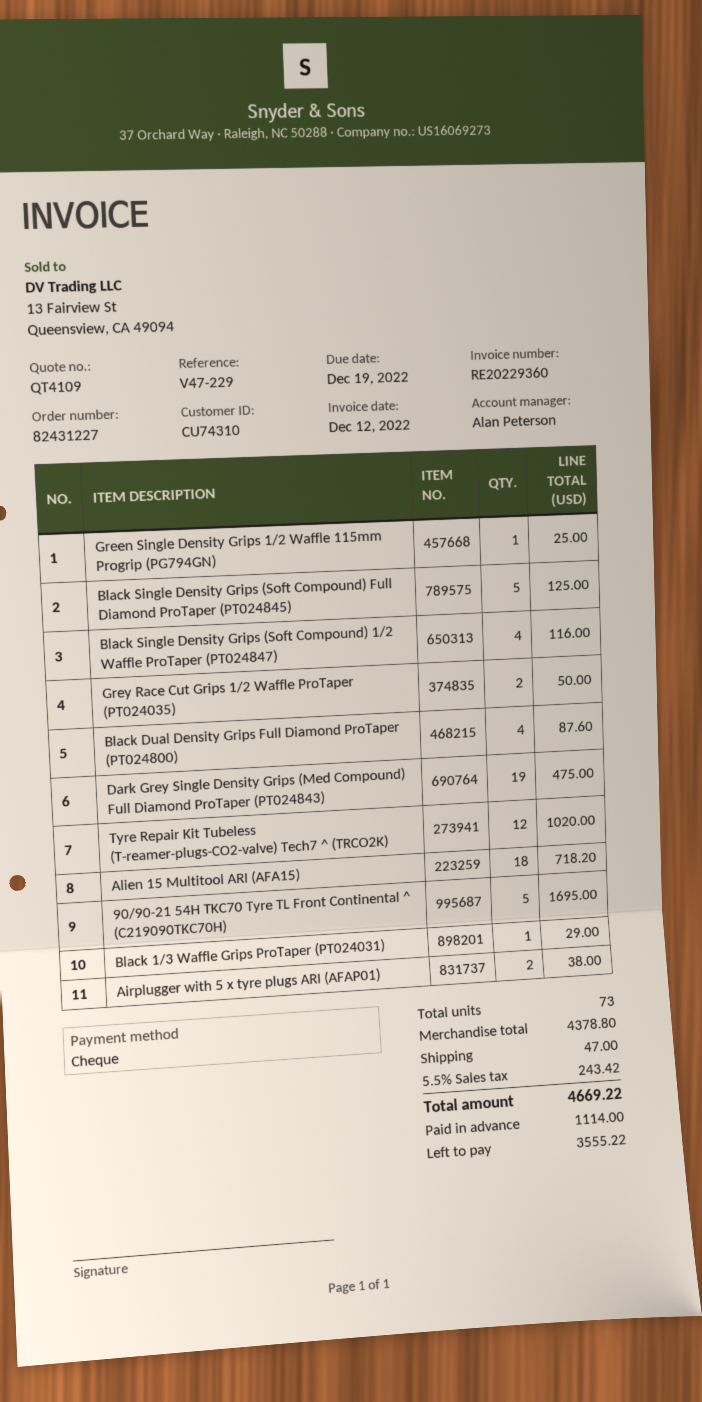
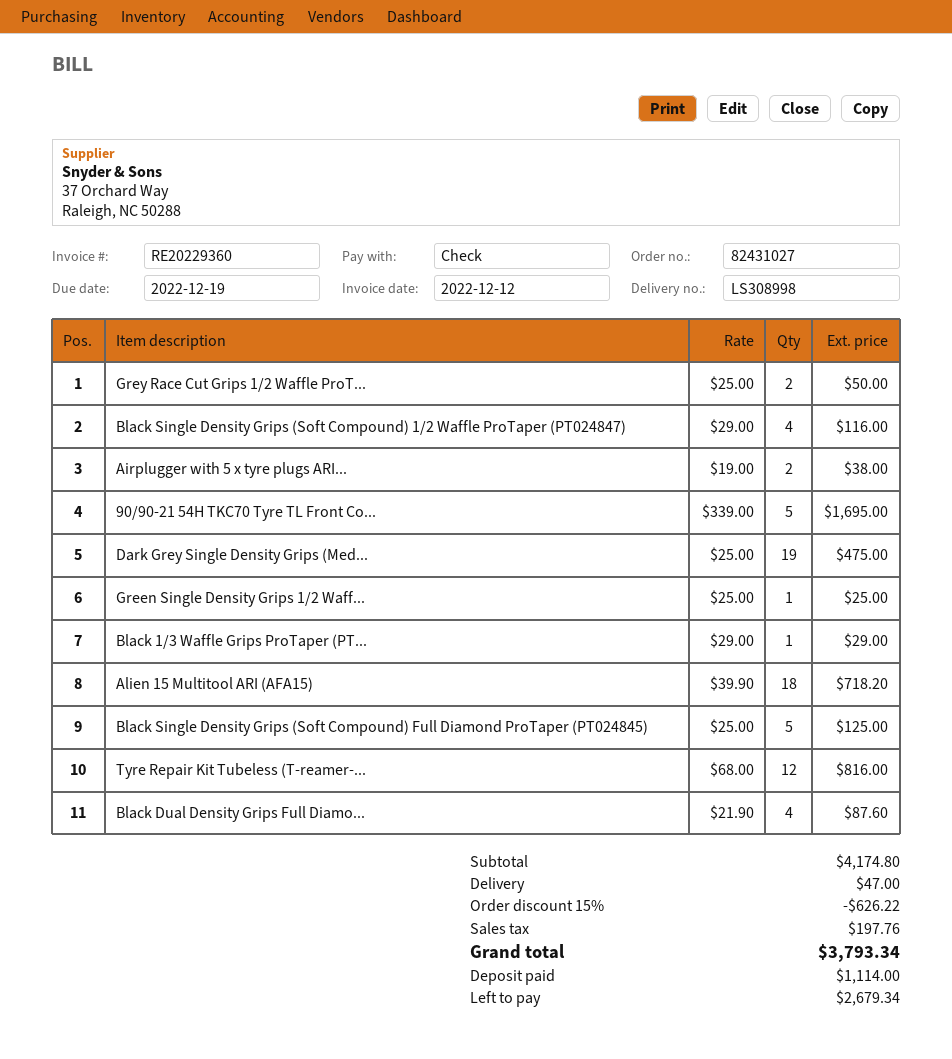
order number: 82431227 -> 82431027
Tyre Repair Kit Tubeless (T-reamer-plugs-CO2-valve) Tech7 ^ (TRCO2K): 12 for 1020.00 -> 12 for 816.00
subtotal: 4378.80 -> 4174.80
discount: none -> 15% = 626.22
tax: 243.42 -> 197.76
total: 4669.22 -> 3793.34
balance: 3555.22 -> 2679.34

